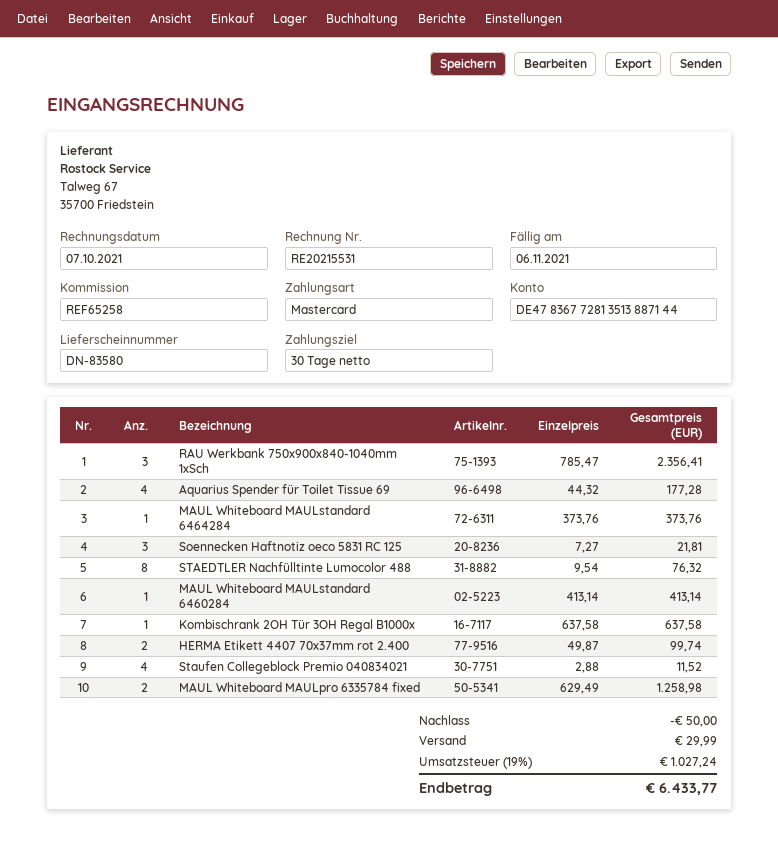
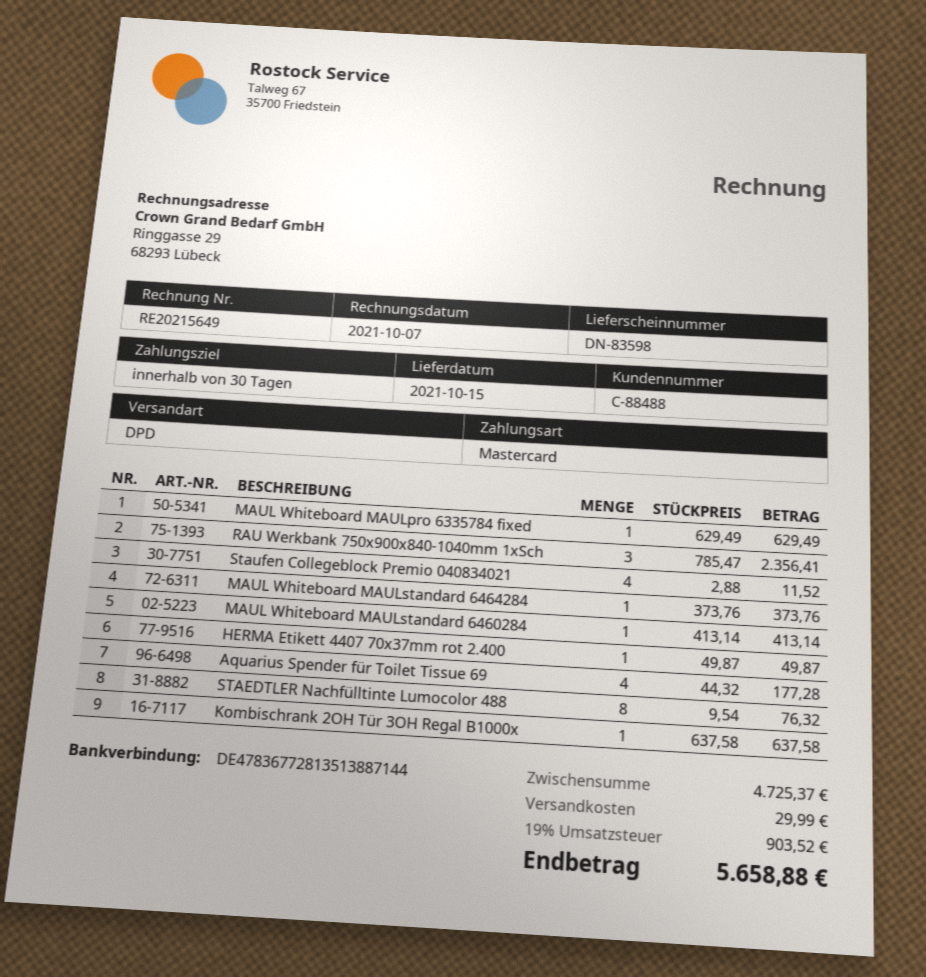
delivery note number: DN-83580 -> DN-83598
invoice number: RE20215531 -> RE20215649
Soennecken Haftnotiz oeco 5831 RC 125: 3 x 7.27 = 21.81 -> none
HERMA Etikett 4407 70x37mm rot 2.400: 2 x 49.87 = 99.74 -> 1 x 49.87 = 49.87
MAUL Whiteboard MAULpro 6335784 fixed: 2 x 629.49 = 1258.98 -> 1 x 629.49 = 629.49
discount: 50.00 -> none
tax: 19% = 1027.24 -> 19% = 903.52
total: 6433.77 -> 5658.88

